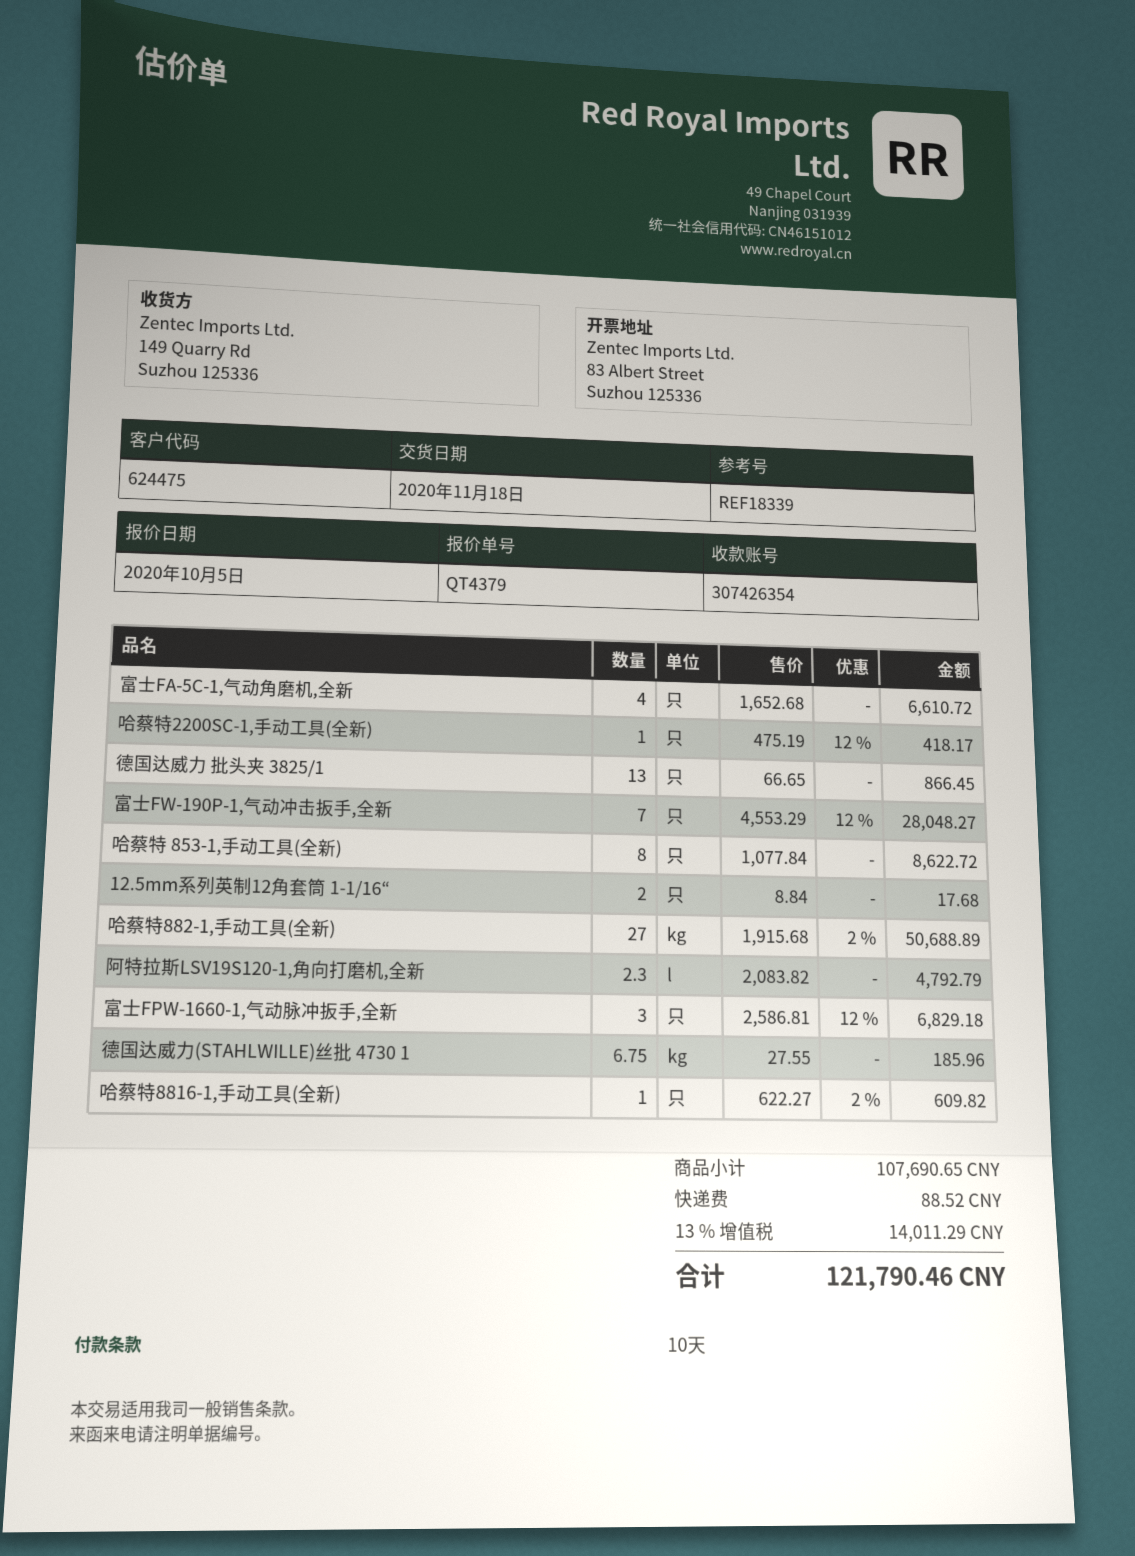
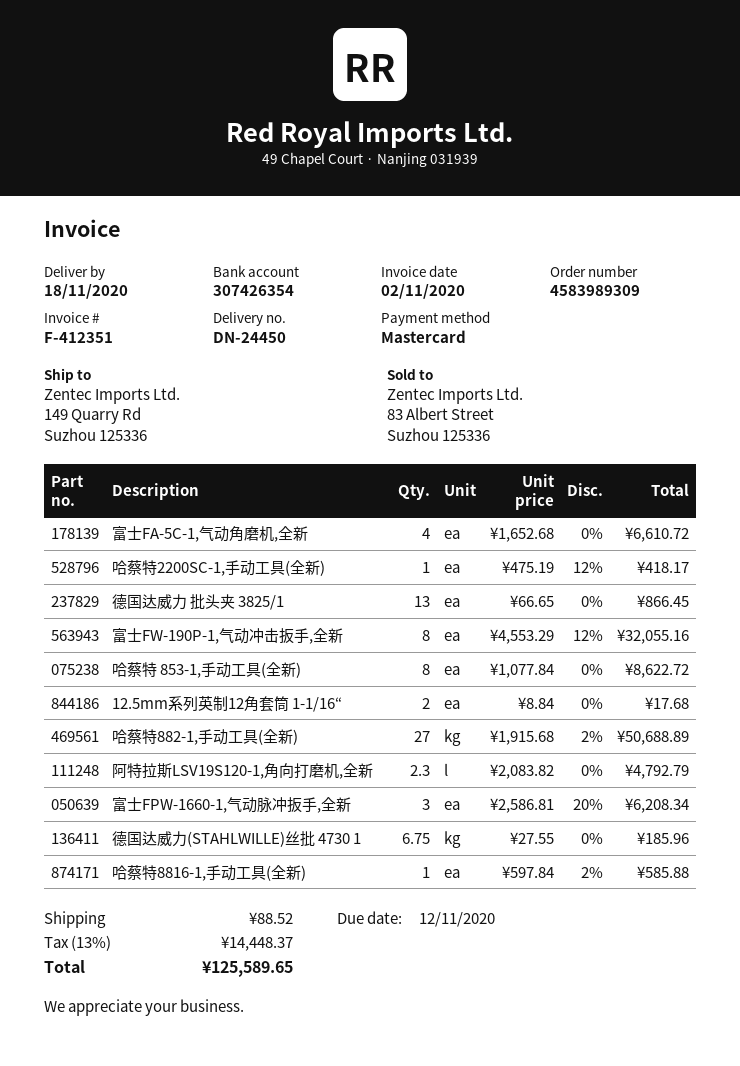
富士FW-190P-1,气动冲击扳手,全新: 7 x 4553.29 - 12% = 28048.27 -> 8 x 4553.29 - 12% = 32055.16
富士FPW-1660-1,气动脉冲扳手,全新: 3 x 2586.81 - 12% = 6829.18 -> 3 x 2586.81 - 20% = 6208.34
哈蔡特8816-1,手动工具(全新): 1 x 622.27 - 2% = 609.82 -> 1 x 597.84 - 2% = 585.88
tax: 13% = 14011.29 -> 13% = 14448.37
total: 121790.46 -> 125589.65

